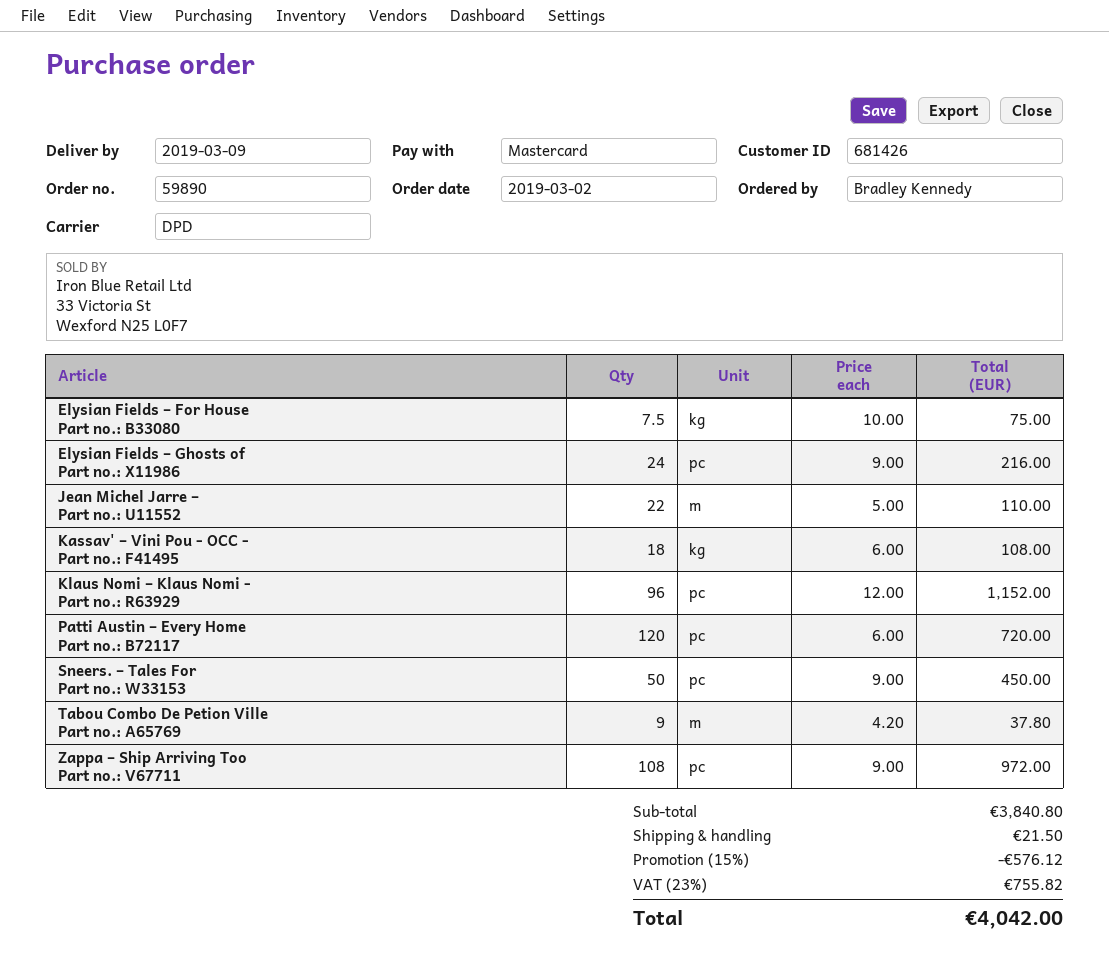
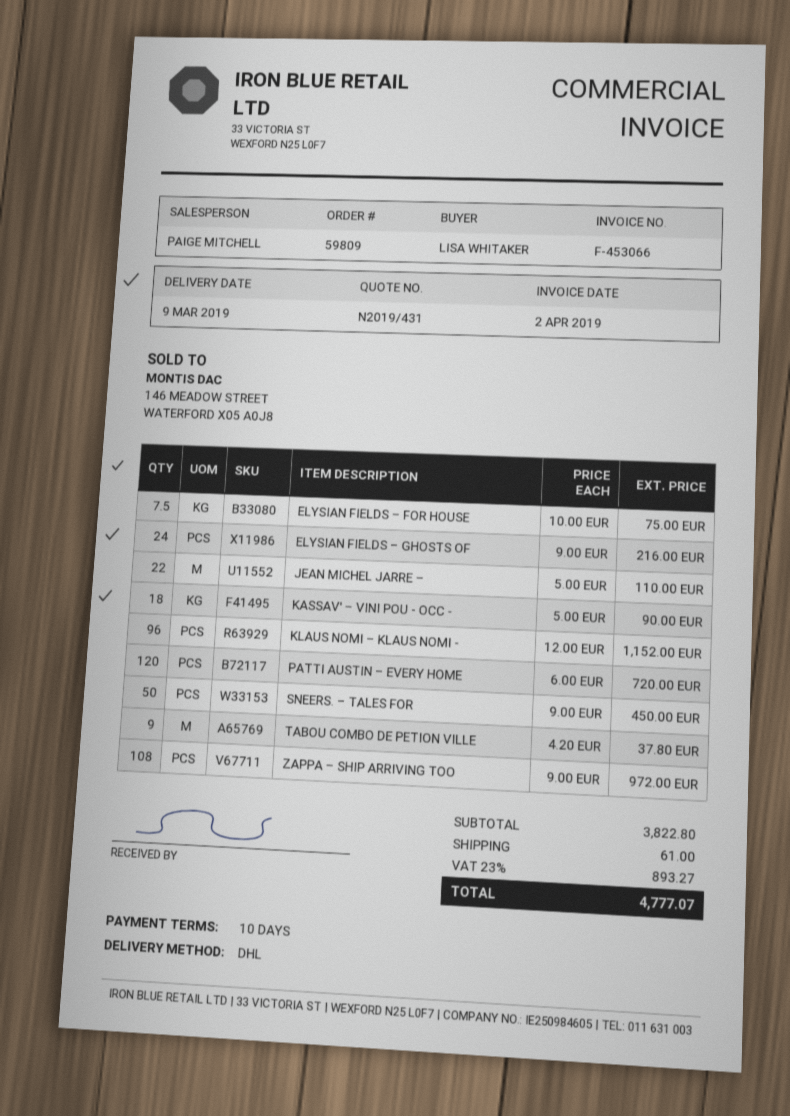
order number: 59890 -> 59809
ordered by: Bradley Kennedy -> LISA WHITAKER
shipping method: DPD -> DHL
Kassav' – Vini Pou - OCC -: 18 x 6.00 = 108.00 -> 18 x 5.00 = 90.00
subtotal: 3840.80 -> 3822.80
discount: 15% = 576.12 -> none
shipping: 21.50 -> 61.00
tax: 23% = 755.82 -> 23% = 893.27
total: 4042.00 -> 4777.07

